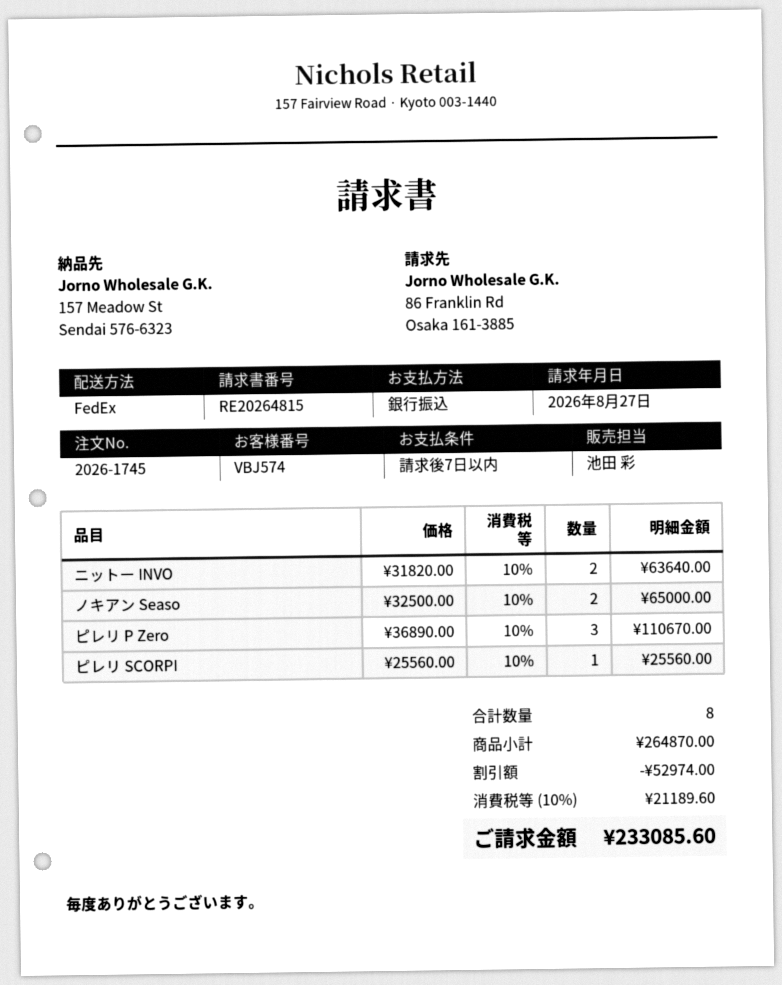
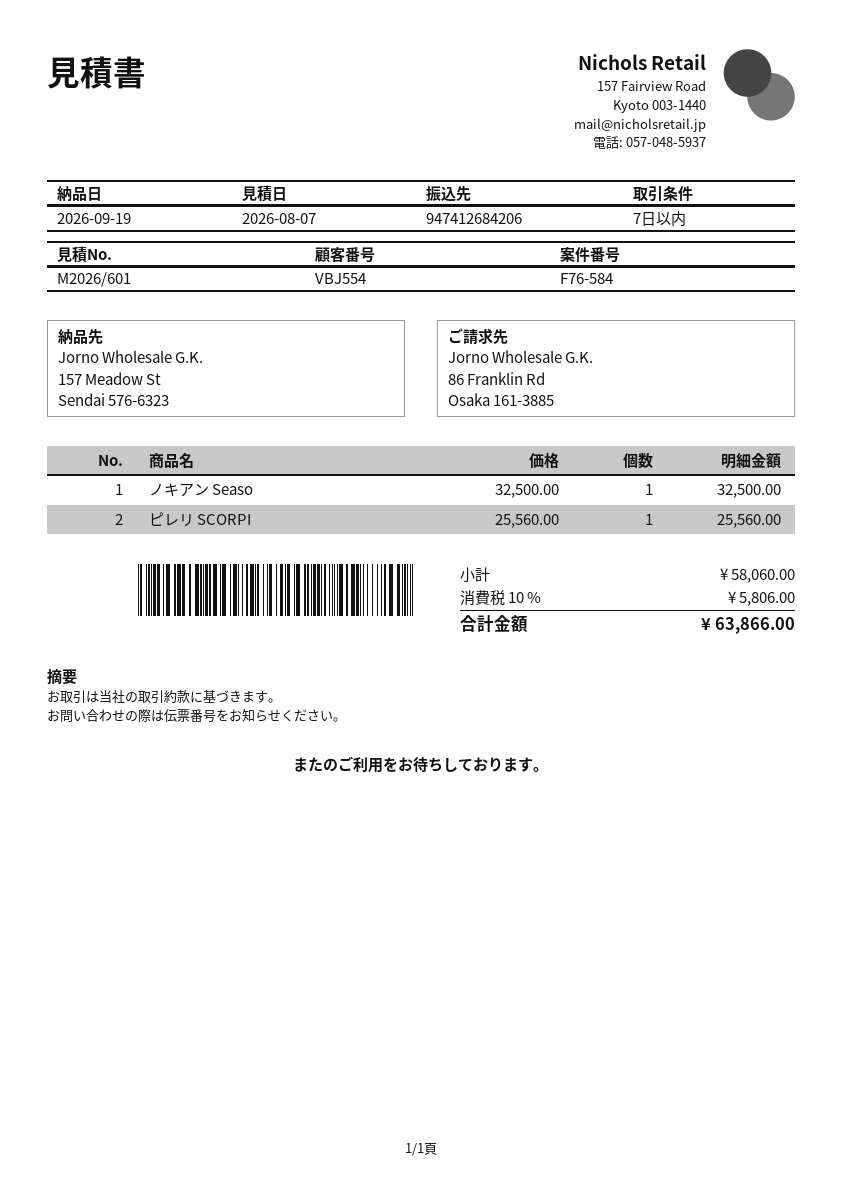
customer number: VBJ574 -> VBJ554
ニットー INVO: 2 x 31820.00 = 63640.00 -> none
ノキアン Seaso: 2 x 32500.00 = 65000.00 -> 1 x 32500.00 = 32500.00
ピレリ P Zero: 3 x 36890.00 = 110670.00 -> none
subtotal: 264870.00 -> 58060.00
discount: 52974.00 -> none
tax: 10% = 21189.60 -> 10% = 5806.00
total: 233085.60 -> 63866.00

